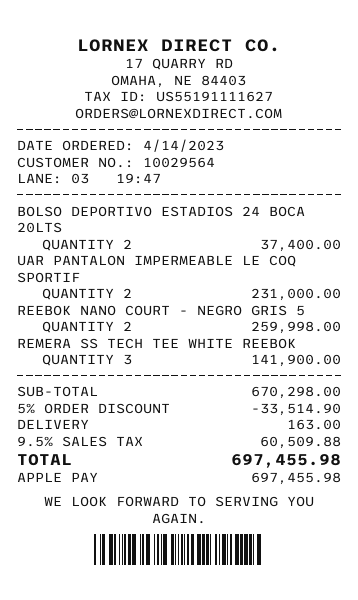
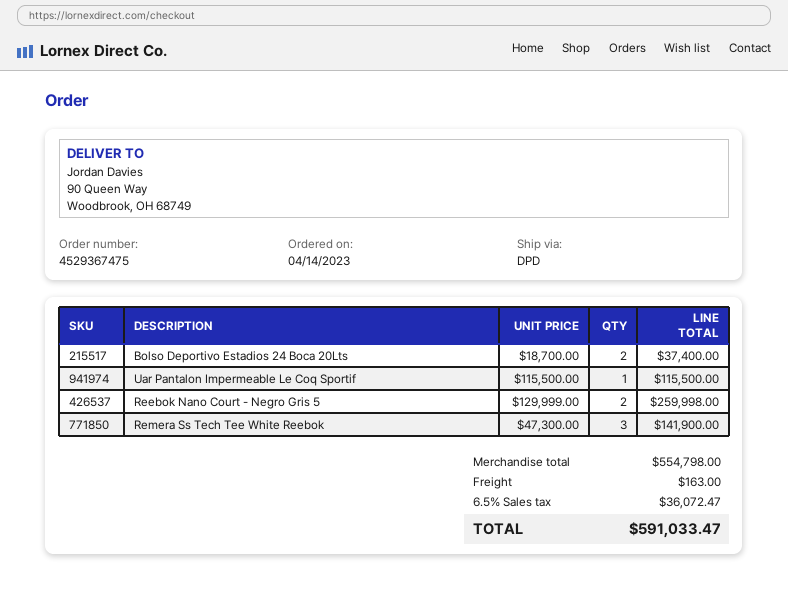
UAR PANTALON IMPERMEABLE LE COQ SPORTIF: 2 for 231000.00 -> 1 for 115500.00
subtotal: 670298.00 -> 554798.00
discount: 5% = 33514.90 -> none
tax: 9.5% = 60509.88 -> 6.5% = 36072.47
total: 697455.98 -> 591033.47

